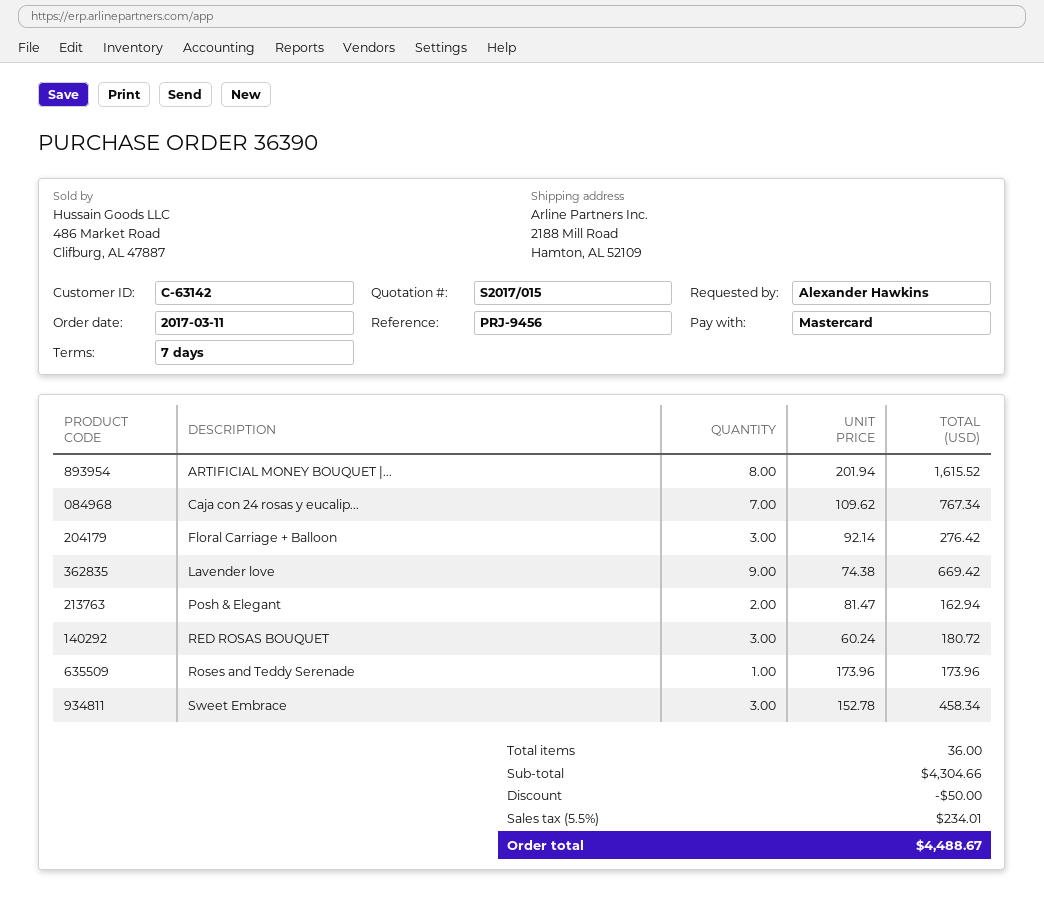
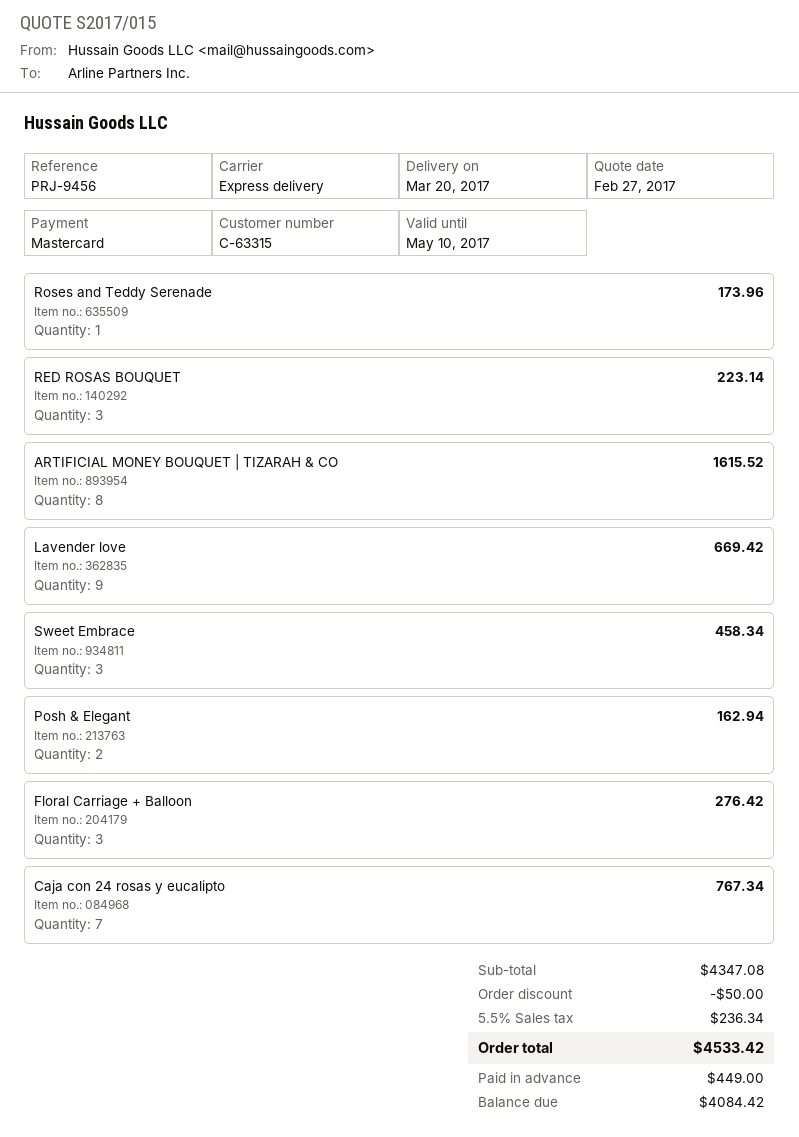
customer number: C-63142 -> C-63315
RED ROSAS BOUQUET: 3 for 180.72 -> 3 for 223.14
subtotal: 4304.66 -> 4347.08
tax: 5.5% = 234.01 -> 5.5% = 236.34
total: 4488.67 -> 4533.42

